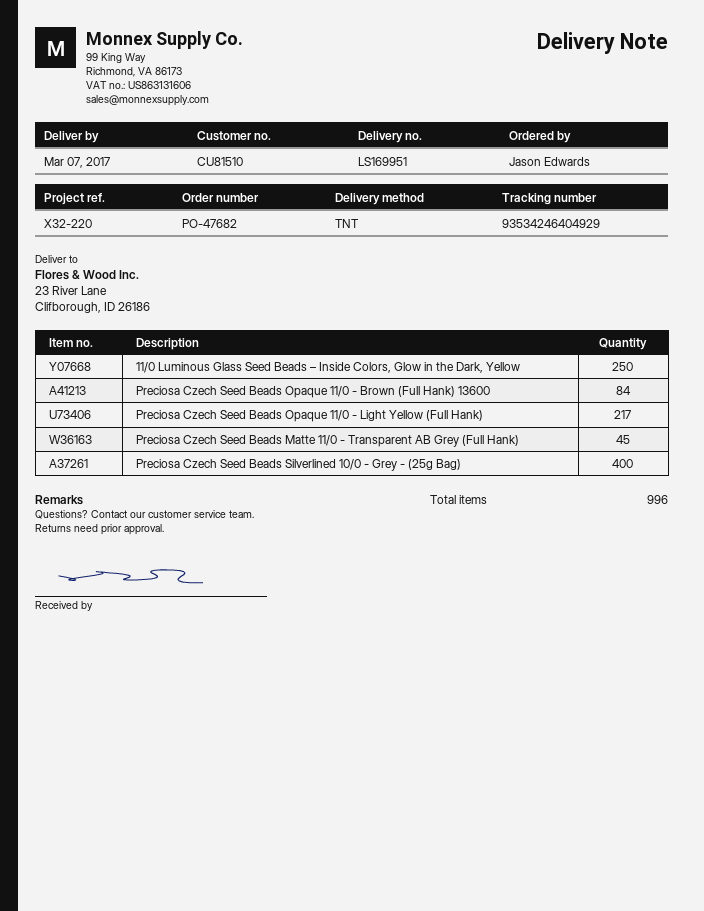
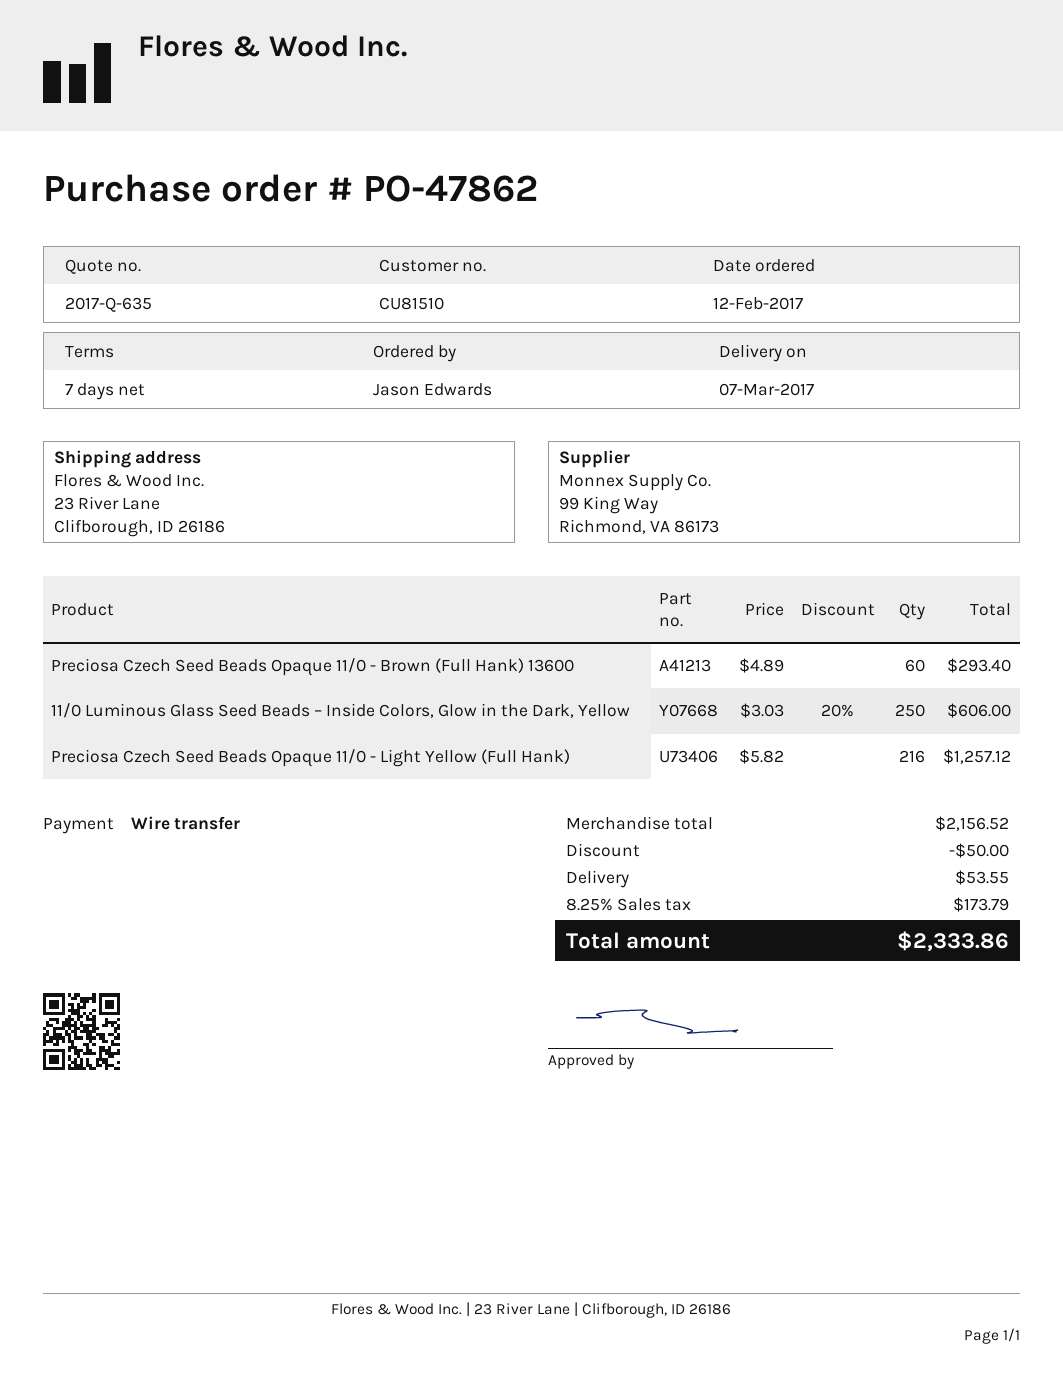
order number: PO-47682 -> PO-47862
Preciosa Czech Seed Beads Opaque 11/0 - Brown (Full Hank) 13600: 84 -> 60
Preciosa Czech Seed Beads Opaque 11/0 - Light Yellow (Full Hank): 217 -> 216
Preciosa Czech Seed Beads Matte 11/0 - Transparent AB Grey (Full Hank): 45 -> none
Preciosa Czech Seed Beads Silverlined 10/0 - Grey - (25g Bag): 400 -> none

